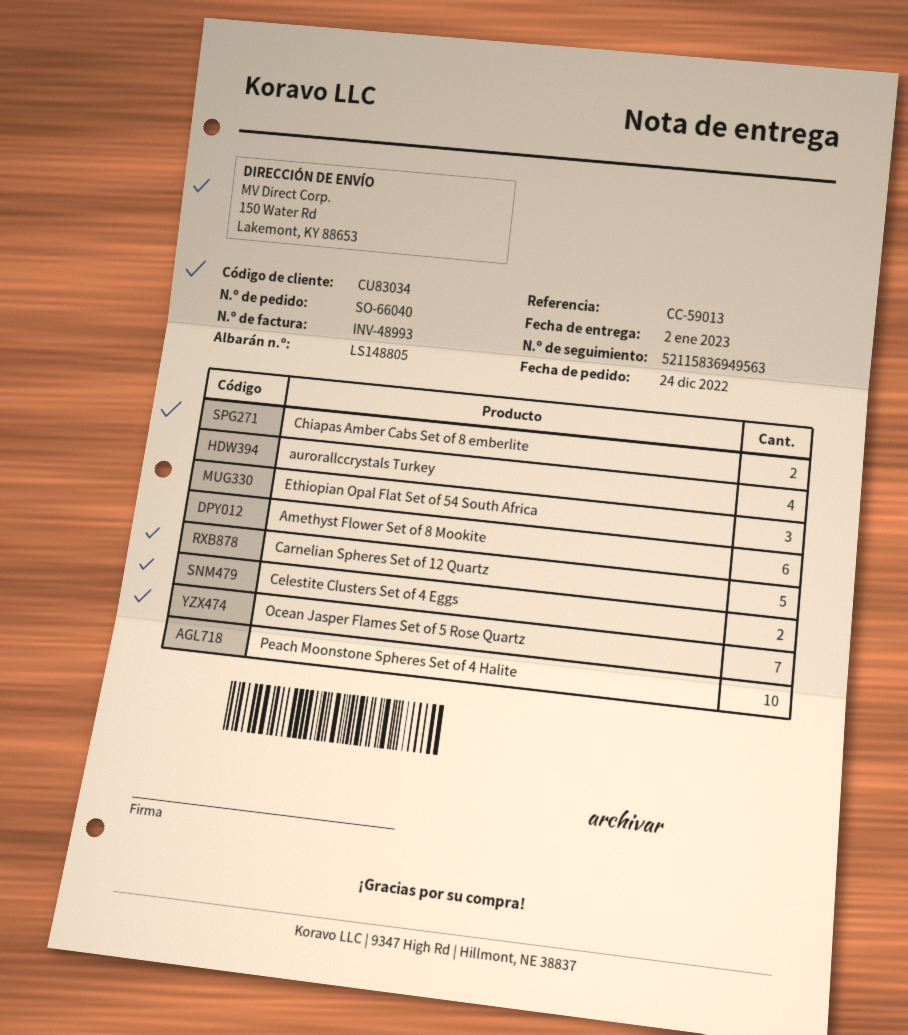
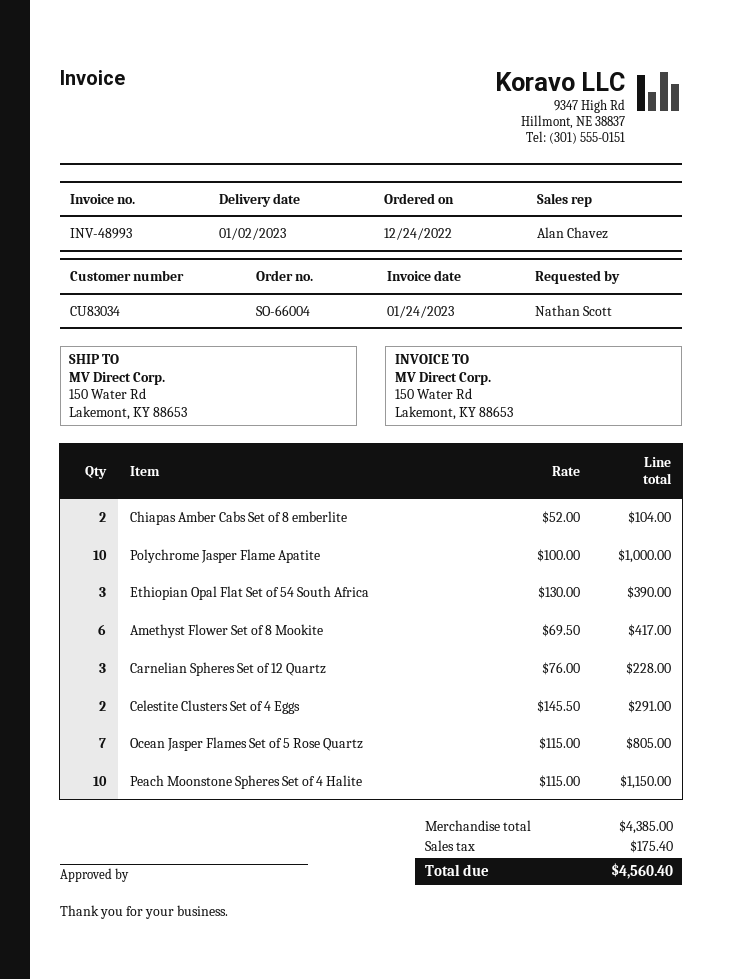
order number: SO-66040 -> SO-66004
aurorallccrystals Turkey: 4 -> none
Carnelian Spheres Set of 12 Quartz: 5 -> 3
Polychrome Jasper Flame Apatite: none -> 10

